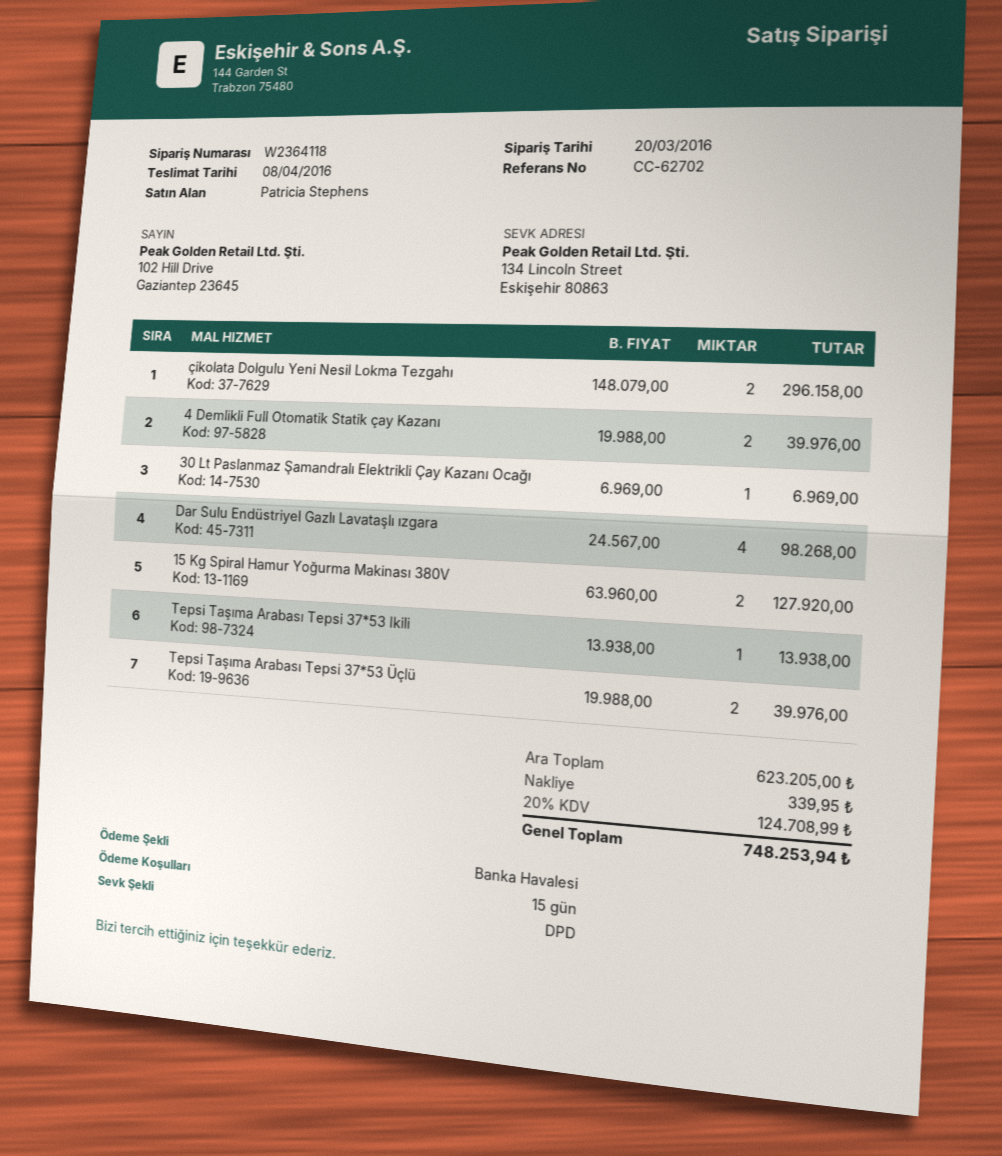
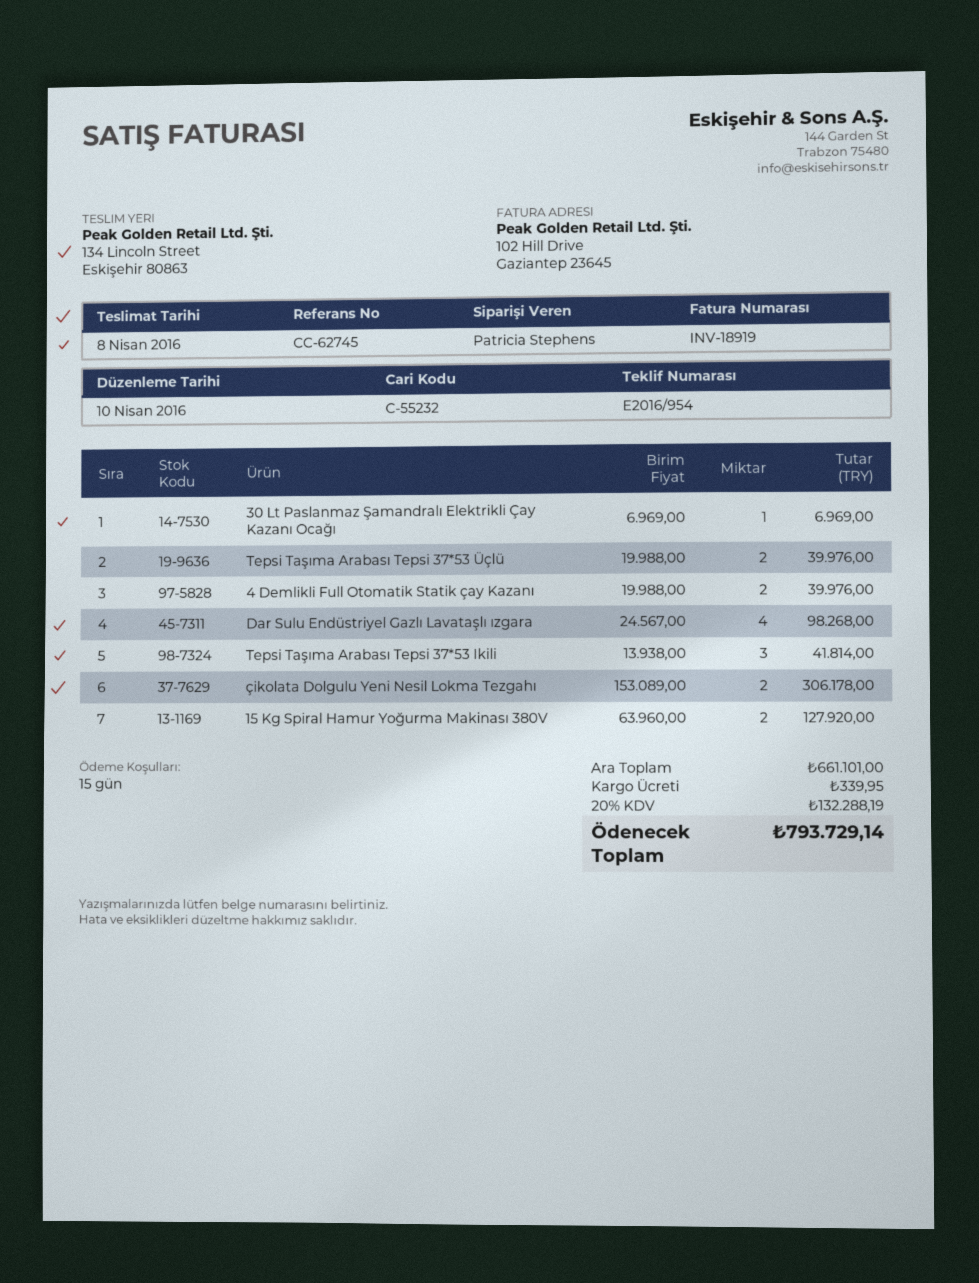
reference: CC-62702 -> CC-62745
çikolata Dolgulu Yeni Nesil Lokma Tezgahı: 2 x 148079.00 = 296158.00 -> 2 x 153089.00 = 306178.00
Tepsi Taşıma Arabası Tepsi 37*53 Ikili: 1 x 13938.00 = 13938.00 -> 3 x 13938.00 = 41814.00
subtotal: 623205.00 -> 661101.00
tax: 20% = 124708.99 -> 20% = 132288.19
total: 748253.94 -> 793729.14

